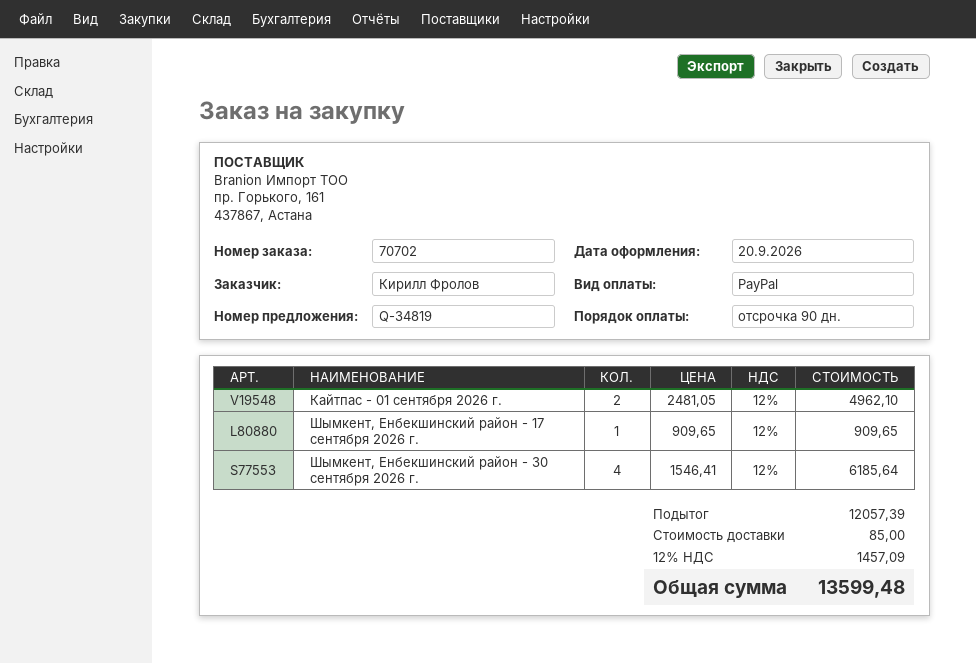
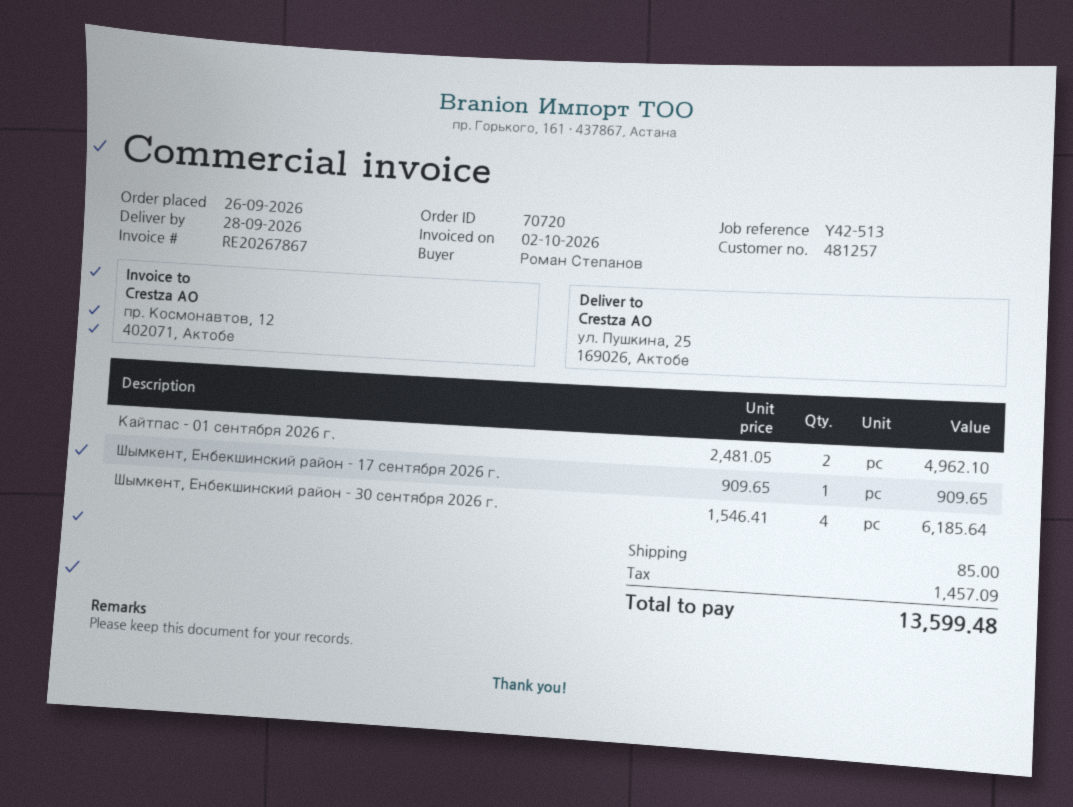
order number: 70702 -> 70720
order date: 2026-09-20 -> 2026-09-26
ordered by: Кирилл Фролов -> Роман Степанов

